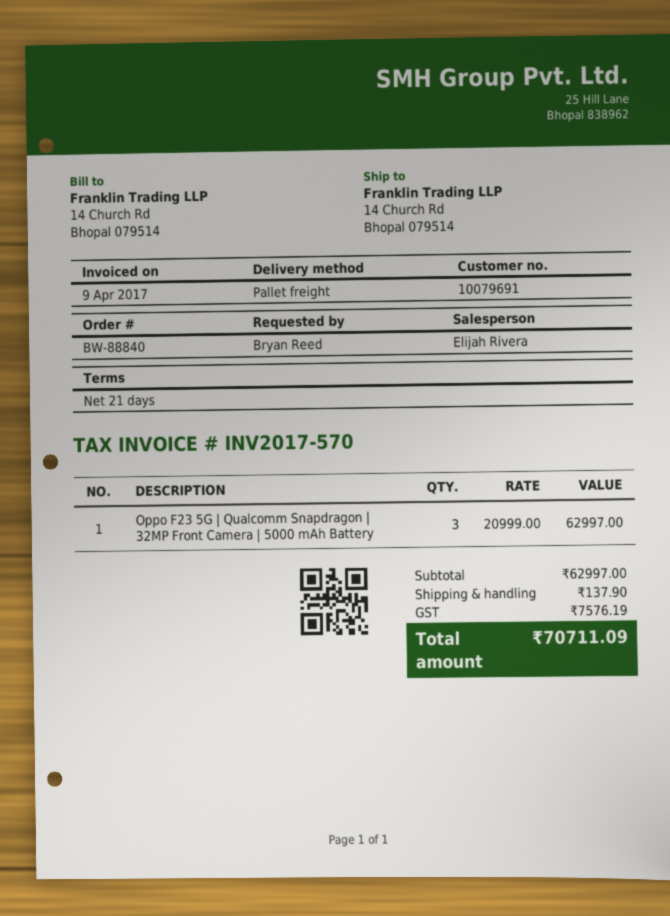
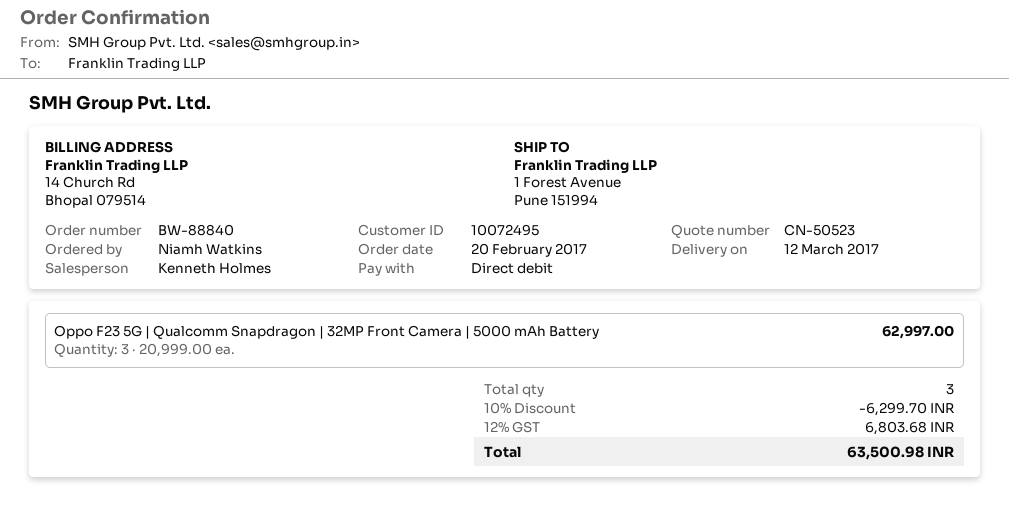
customer number: 10079691 -> 10072495
ordered by: Bryan Reed -> Niamh Watkins
sales rep: Elijah Rivera -> Kenneth Holmes
ship to: 14 Church Rd, Bhopal 079514 -> 1 Forest Avenue, Pune 151994
discount: none -> 10% = 6299.70
shipping: 137.90 -> none
tax: 7576.19 -> 6803.68
total: 70711.09 -> 63500.98

